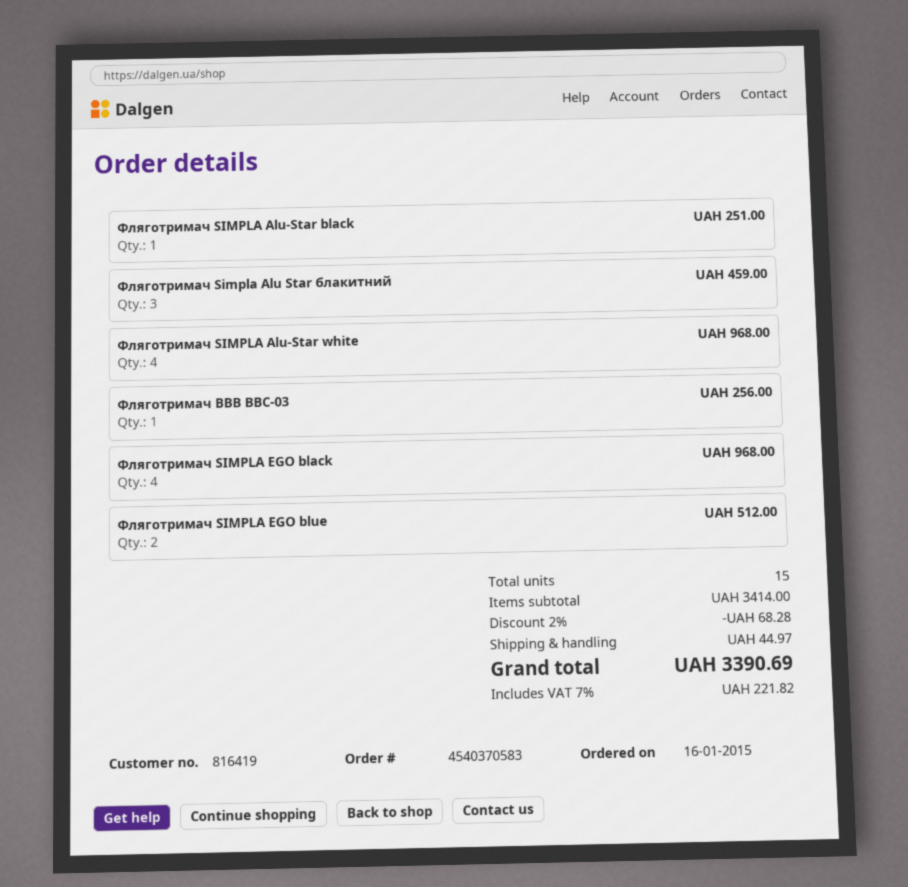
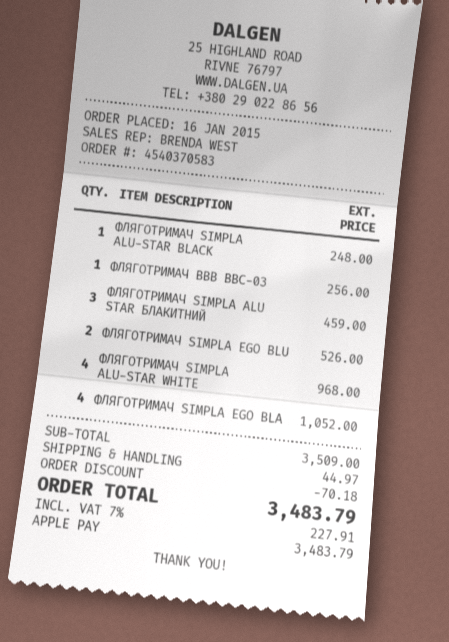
Фляготримач SIMPLA Alu-Star black: 1 for 251.00 -> 1 for 248.00
Фляготримач SIMPLA EGO black: 4 for 968.00 -> 4 for 1052.00
Фляготримач SIMPLA EGO blue: 2 for 512.00 -> 2 for 526.00
subtotal: 3414.00 -> 3509.00
discount: 68.28 -> 70.18
tax: 7% = 221.82 -> 7% = 227.91
total: 3390.69 -> 3483.79

